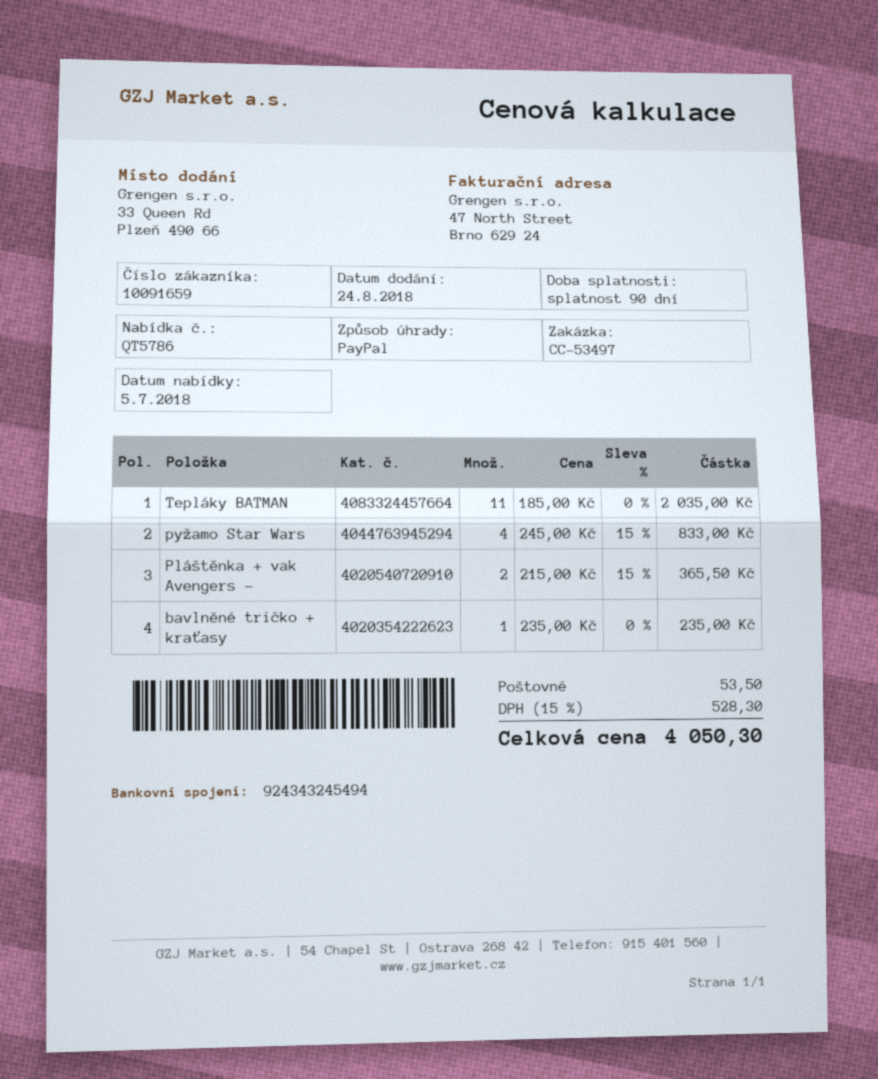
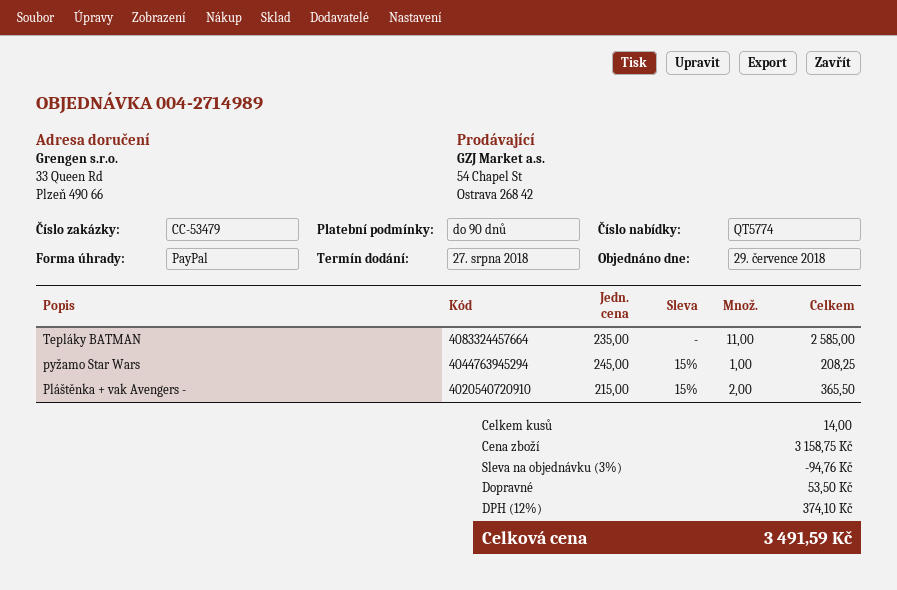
quote number: QT5786 -> QT5774
delivery date: 2018-08-24 -> 2018-08-27
reference: CC-53497 -> CC-53479
Tepláky BATMAN: 11 x 185.00 = 2035.00 -> 11 x 235.00 = 2585.00
pyžamo Star Wars: 4 x 245.00 - 15% = 833.00 -> 1 x 245.00 - 15% = 208.25
bavlněné tričko + kraťasy: 1 x 235.00 = 235.00 -> none
discount: none -> 3% = 94.76
tax: 15% = 528.30 -> 12% = 374.10
total: 4050.30 -> 3491.59

